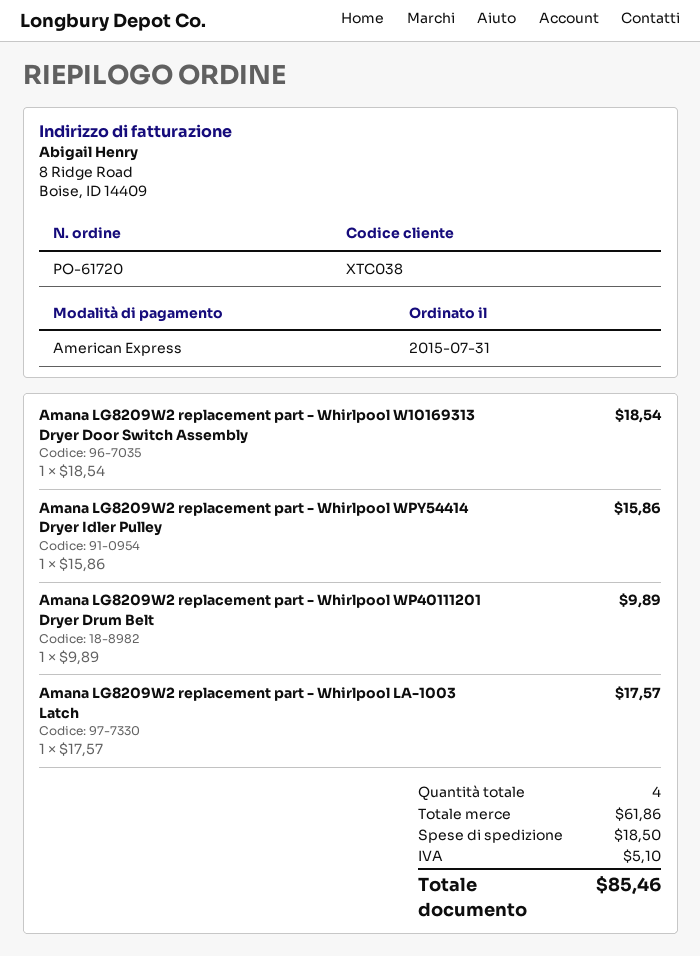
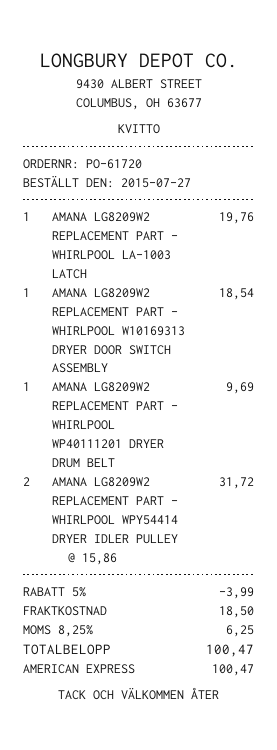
order date: 2015-07-31 -> 2015-07-27
Amana LG8209W2 replacement part - Whirlpool WPY54414 Dryer Idler Pulley: 1 x 15.86 = 15.86 -> 2 x 15.86 = 31.72
Amana LG8209W2 replacement part - Whirlpool WP40111201 Dryer Drum Belt: 1 x 9.89 = 9.89 -> 1 x 9.69 = 9.69
Amana LG8209W2 replacement part - Whirlpool LA-1003 Latch: 1 x 17.57 = 17.57 -> 1 x 19.76 = 19.76
discount: none -> 5% = 3.99
tax: 5.10 -> 6.25
total: 85.46 -> 100.47

